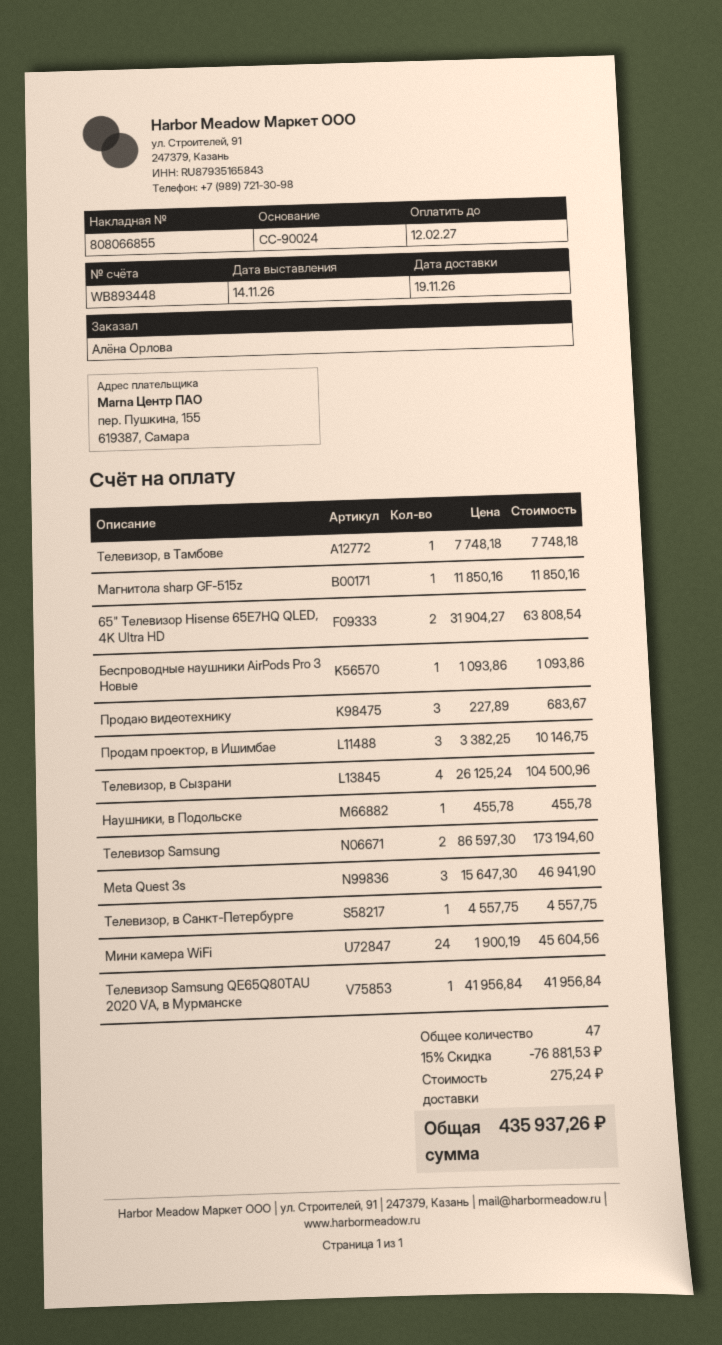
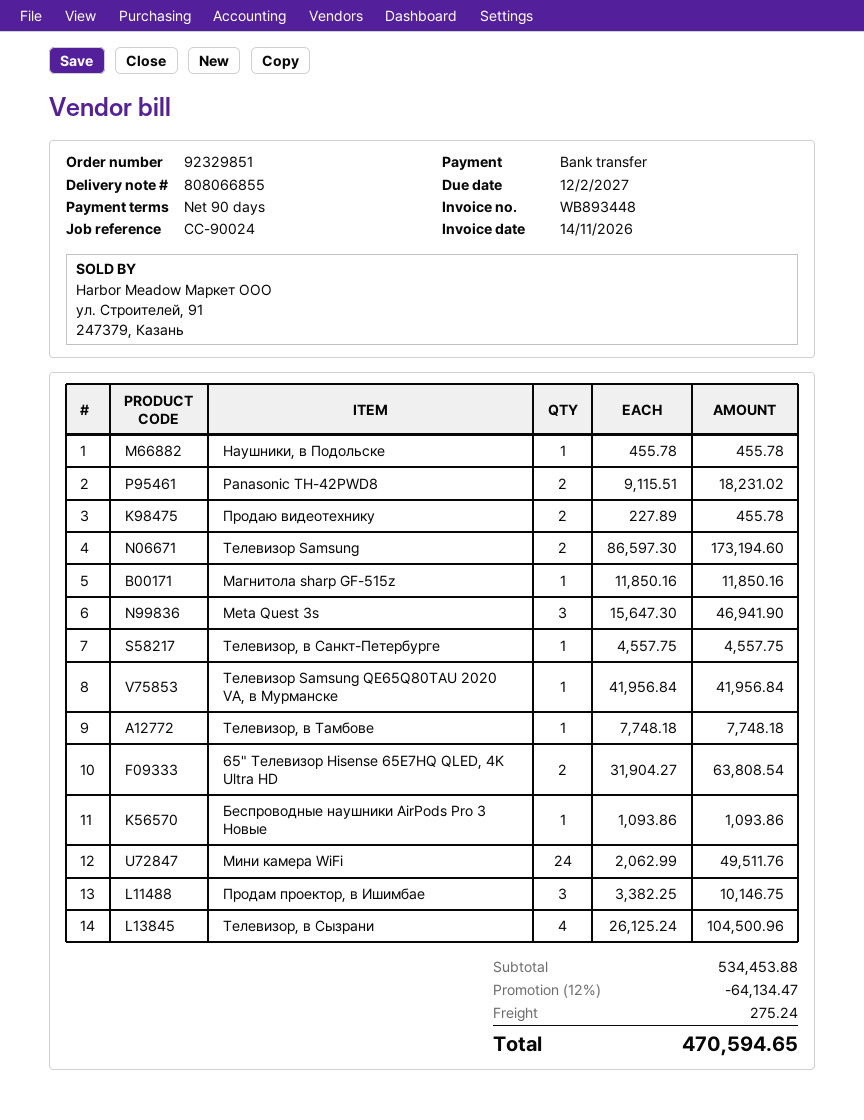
Продаю видеотехнику: 3 x 227.89 = 683.67 -> 2 x 227.89 = 455.78
Мини камера WiFi: 24 x 1900.19 = 45604.56 -> 24 x 2062.99 = 49511.76
Panasonic TH-42PWD8: none -> 2 x 9115.51 = 18231.02
discount: 15% = 76881.53 -> 12% = 64134.47
total: 435937.26 -> 470594.65

